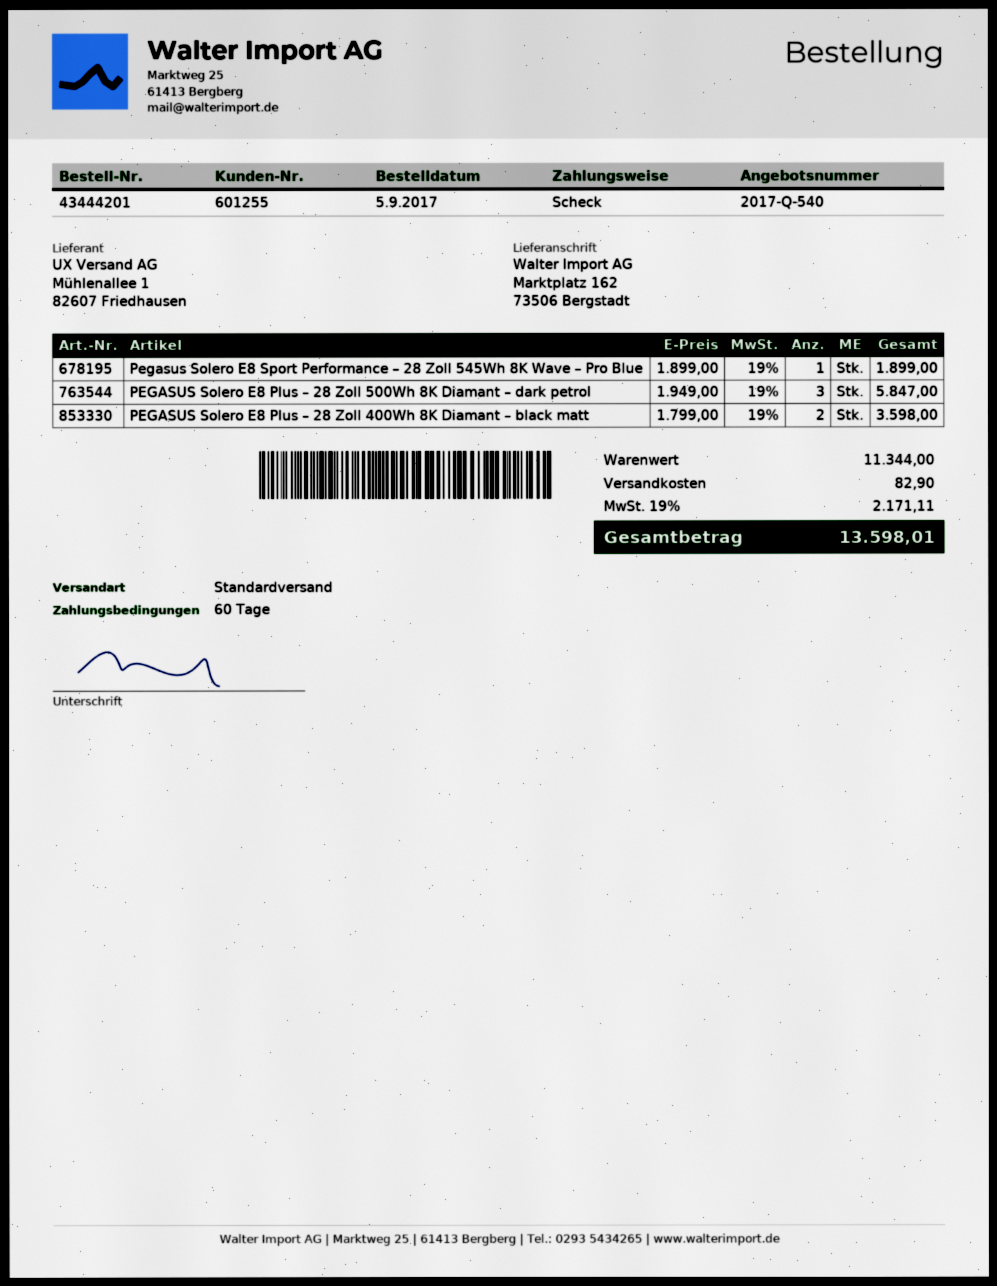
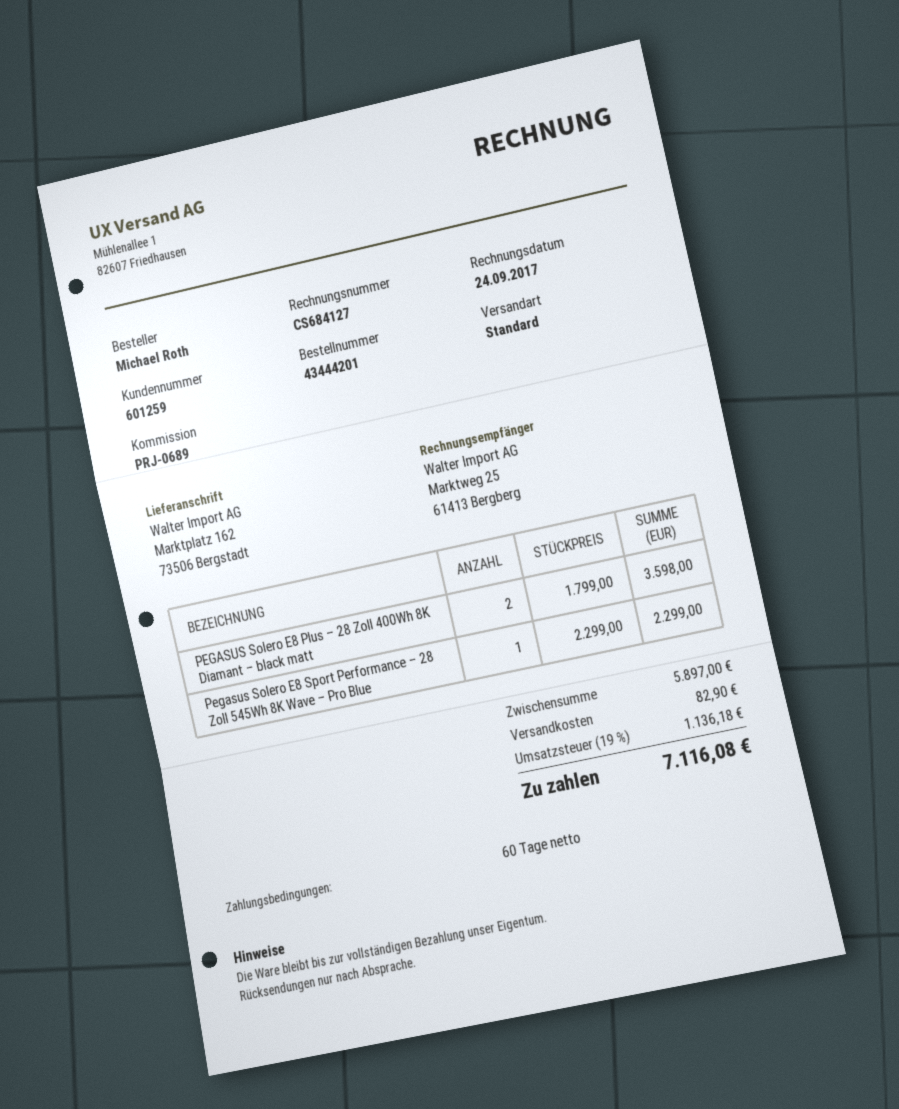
customer number: 601255 -> 601259
Pegasus Solero E8 Sport Performance – 28 Zoll 545Wh 8K Wave – Pro Blue: 1 x 1899.00 = 1899.00 -> 1 x 2299.00 = 2299.00
PEGASUS Solero E8 Plus – 28 Zoll 500Wh 8K Diamant – dark petrol: 3 x 1949.00 = 5847.00 -> none
subtotal: 11344.00 -> 5897.00
tax: 19% = 2171.11 -> 19% = 1136.18
total: 13598.01 -> 7116.08

